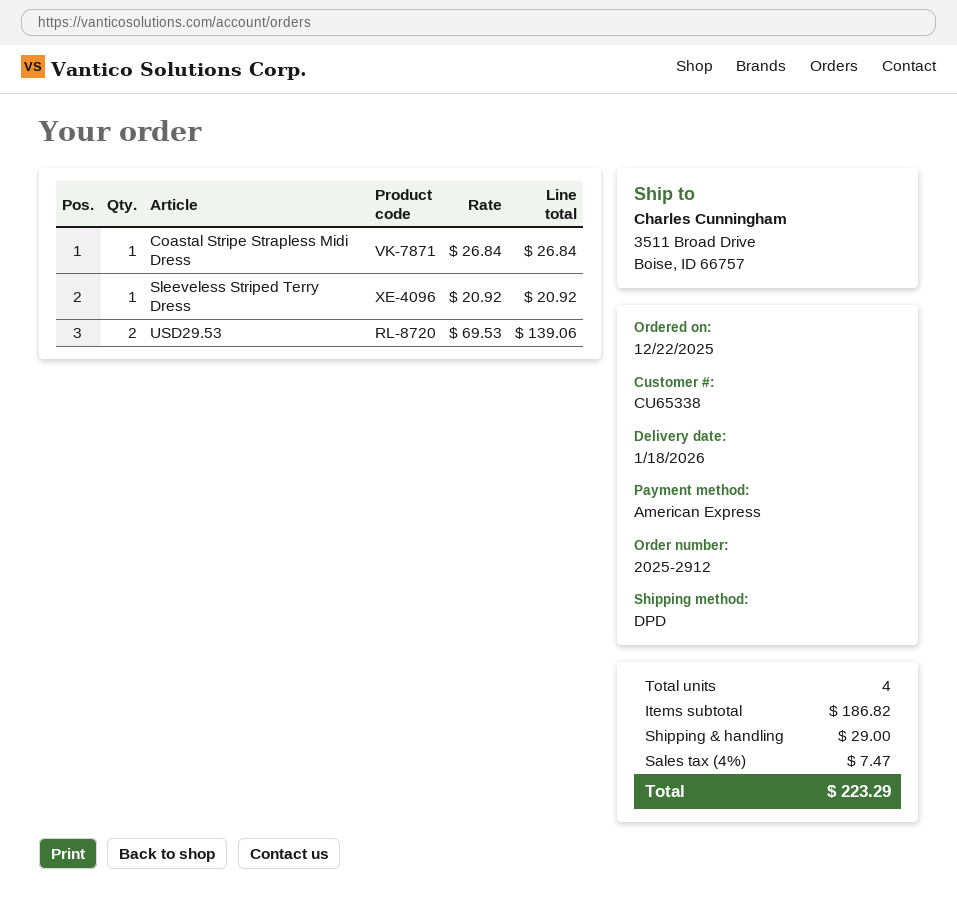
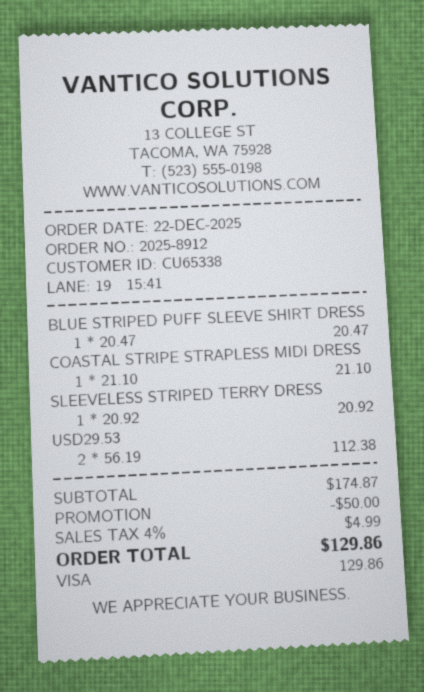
order number: 2025-2912 -> 2025-8912
payment method: American Express -> Visa
Coastal Stripe Strapless Midi Dress: 1 x 26.84 = 26.84 -> 1 x 21.10 = 21.10
USD29.53: 2 x 69.53 = 139.06 -> 2 x 56.19 = 112.38
BLUE STRIPED PUFF SLEEVE SHIRT DRESS: none -> 1 x 20.47 = 20.47
subtotal: 186.82 -> 174.87
discount: none -> 50.00
shipping: 29.00 -> none
tax: 4% = 7.47 -> 4% = 4.99
total: 223.29 -> 129.86

